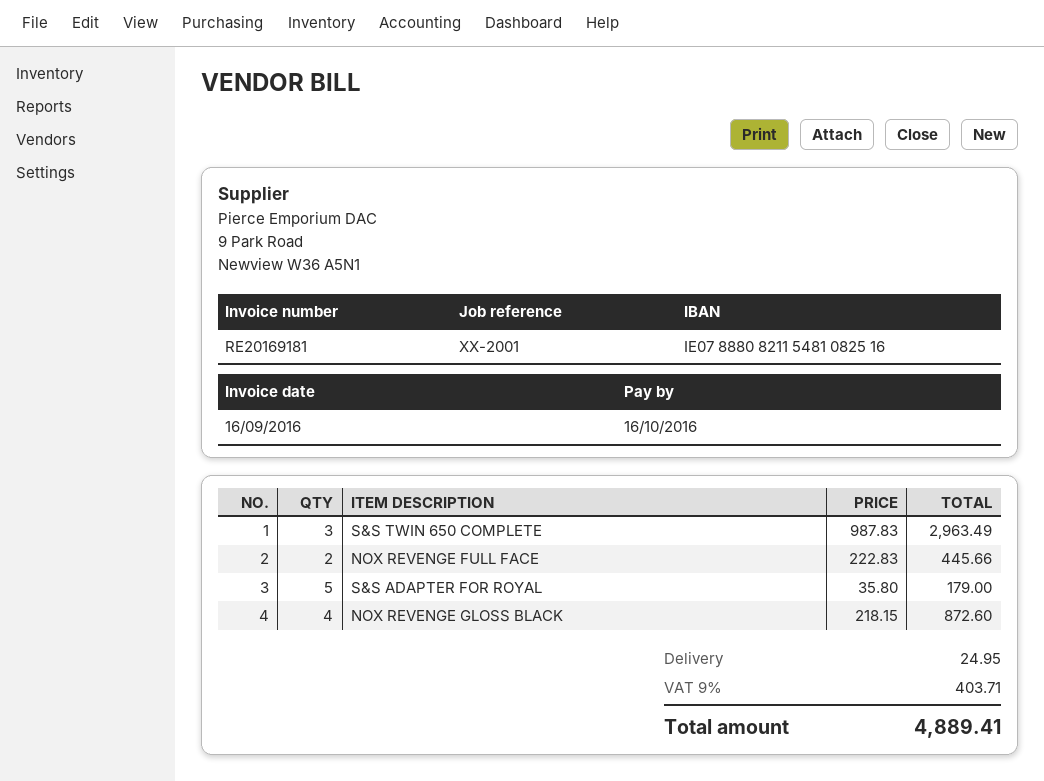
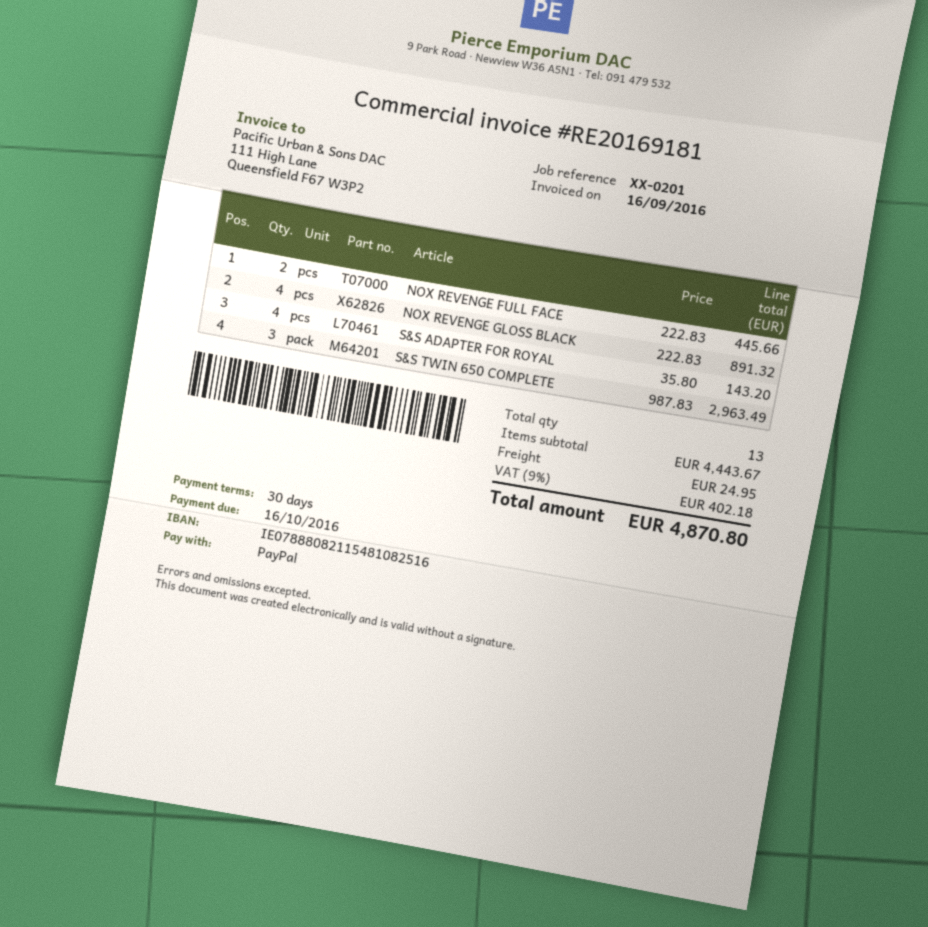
reference: XX-2001 -> XX-0201
S&S ADAPTER FOR ROYAL: 5 x 35.80 = 179.00 -> 4 x 35.80 = 143.20
NOX REVENGE GLOSS BLACK: 4 x 218.15 = 872.60 -> 4 x 222.83 = 891.32
tax: 9% = 403.71 -> 9% = 402.18
total: 4889.41 -> 4870.80

